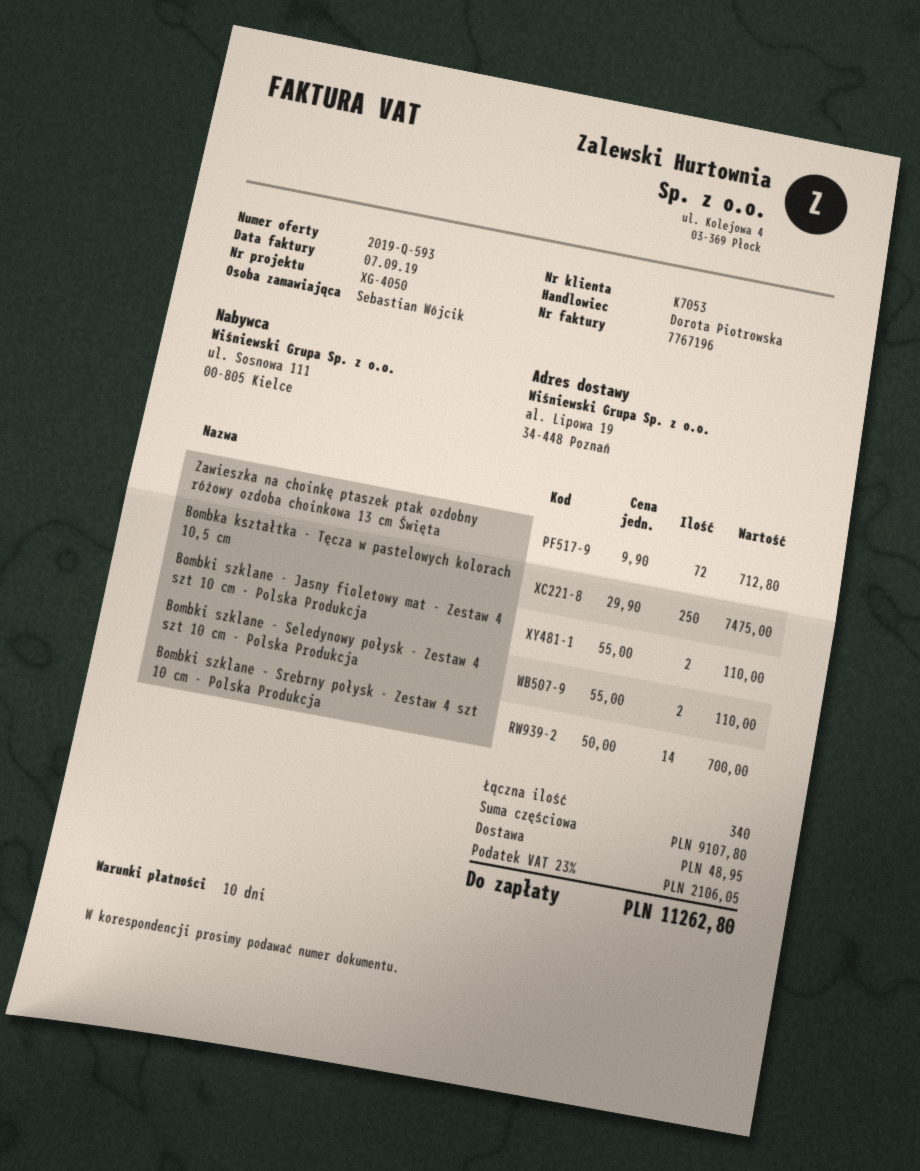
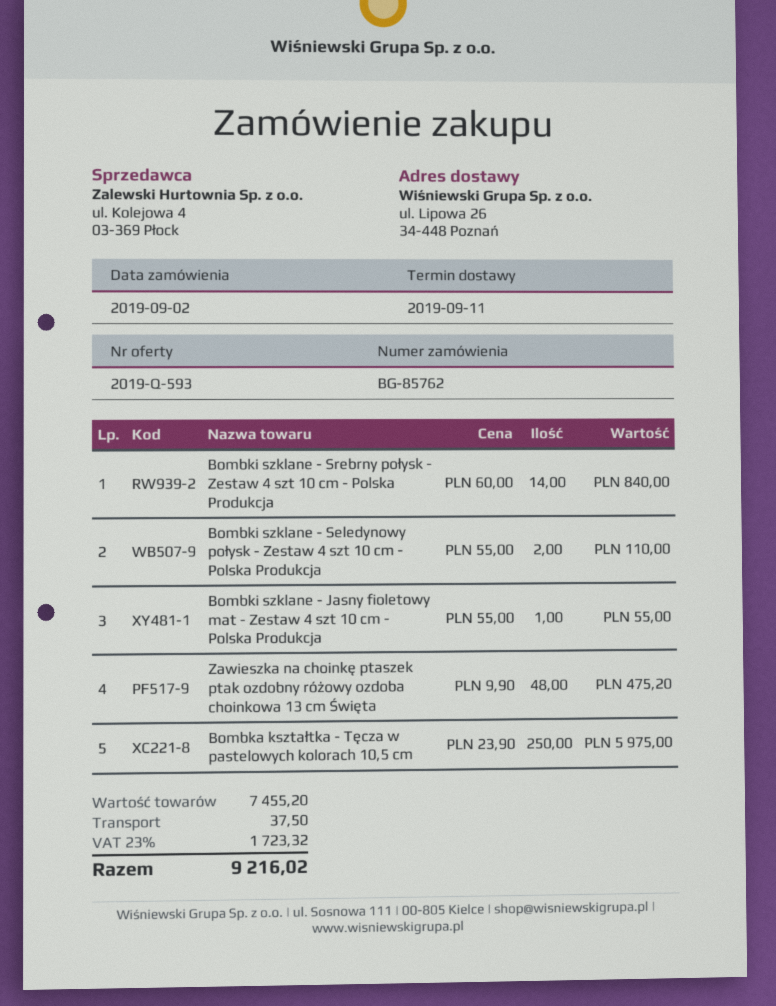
ship to: al. Lipowa 19, 34-448 Poznań -> ul. Lipowa 26, 34-448 Poznań
Zawieszka na choinkę ptaszek ptak ozdobny różowy ozdoba choinkowa 13 cm Święta: 72 x 9.90 = 712.80 -> 48 x 9.90 = 475.20
Bombka kształtka - Tęcza w pastelowych kolorach 10,5 cm: 250 x 29.90 = 7475.00 -> 250 x 23.90 = 5975.00
Bombki szklane - Jasny fioletowy mat - Zestaw 4 szt 10 cm - Polska Produkcja: 2 x 55.00 = 110.00 -> 1 x 55.00 = 55.00
Bombki szklane - Srebrny połysk - Zestaw 4 szt 10 cm - Polska Produkcja: 14 x 50.00 = 700.00 -> 14 x 60.00 = 840.00
subtotal: 9107.80 -> 7455.20
shipping: 48.95 -> 37.50
tax: 23% = 2106.05 -> 23% = 1723.32
total: 11262.80 -> 9216.02

